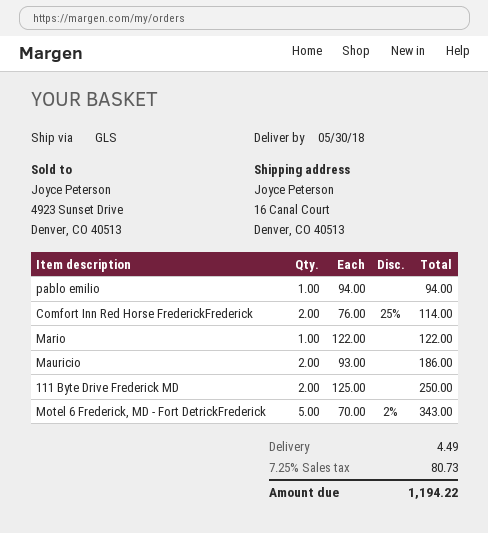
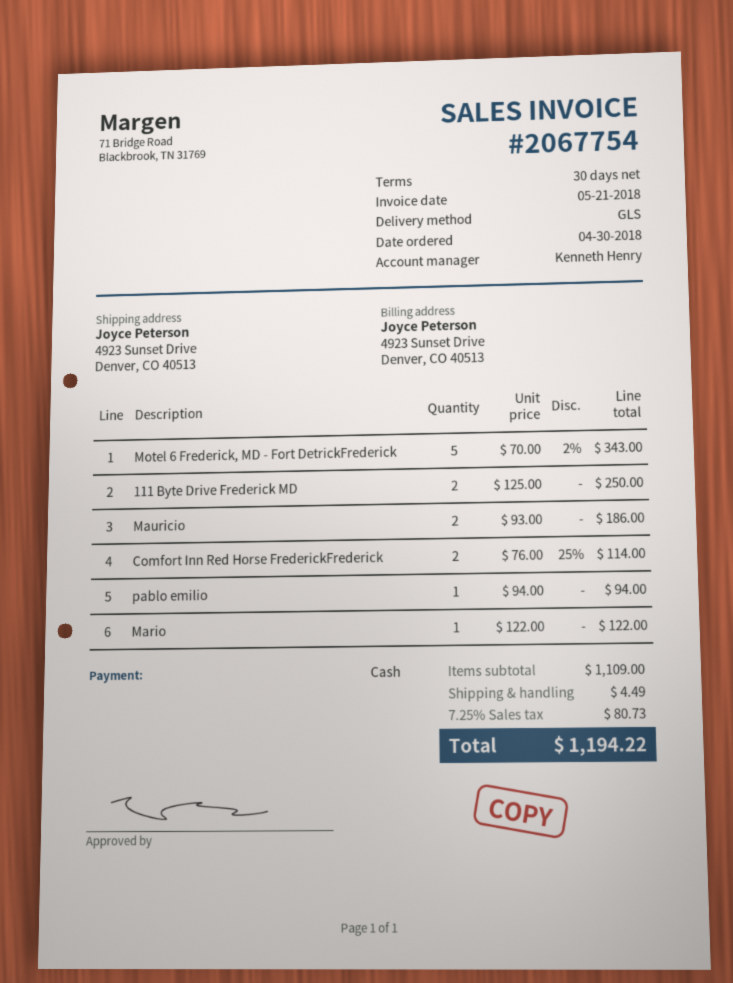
ship to: 16 Canal Court, Denver, CO 40513 -> 4923 Sunset Drive, Denver, CO 40513

